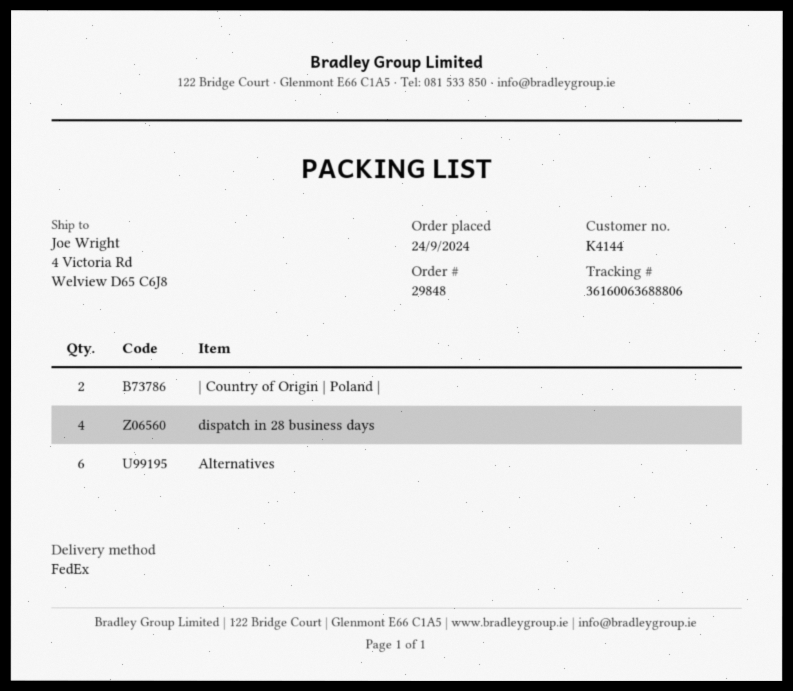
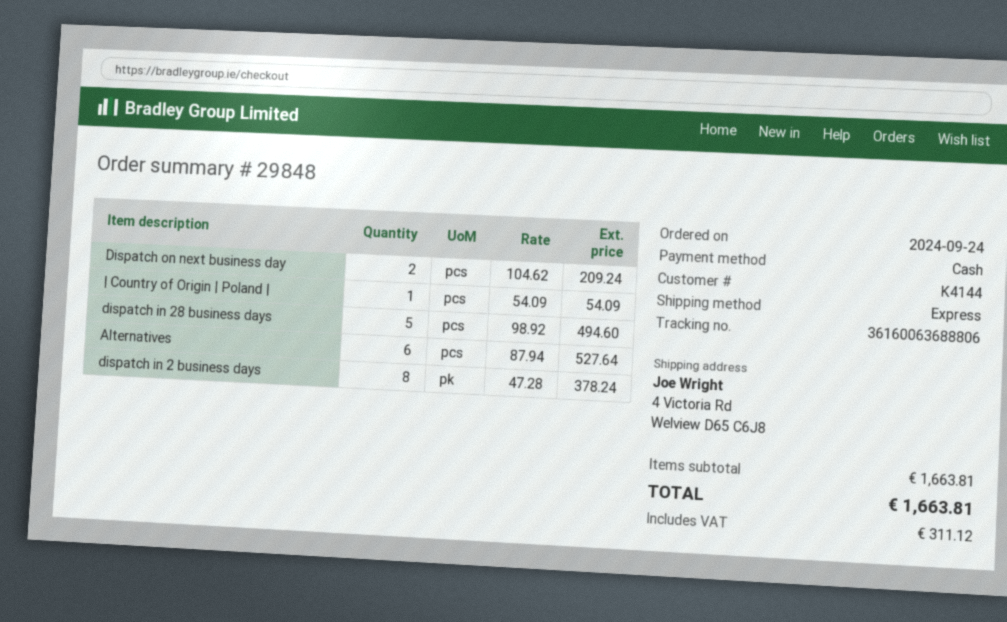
shipping method: FedEx -> express
| Country of Origin | Poland |: 2 -> 1
dispatch in 28 business days: 4 -> 5
Dispatch on next business day: none -> 2
dispatch in 2 business days: none -> 8

